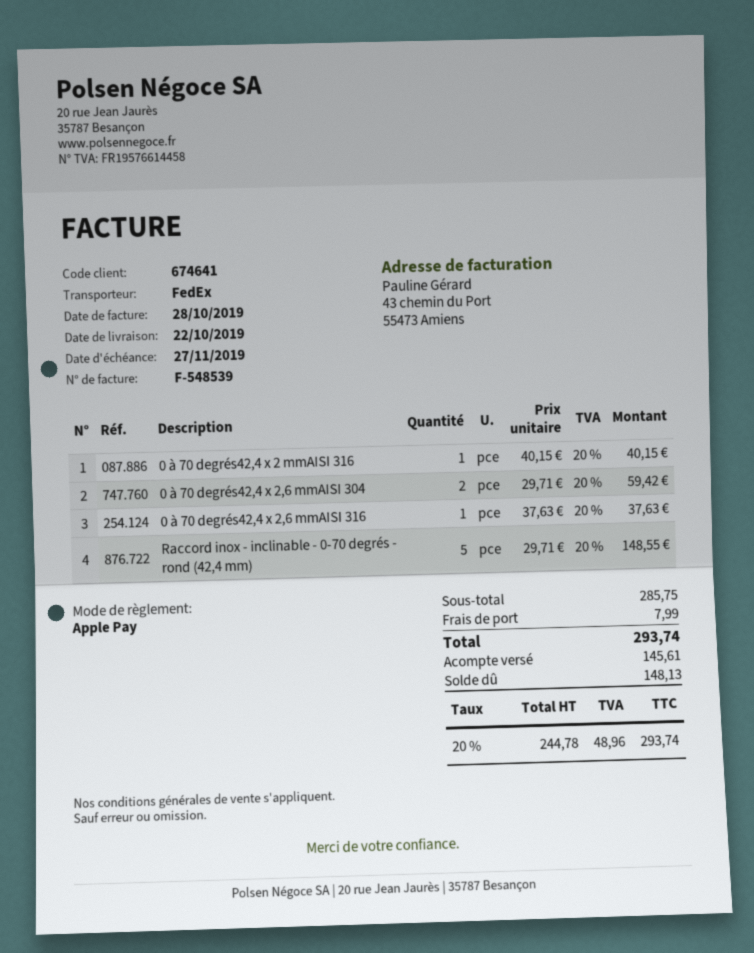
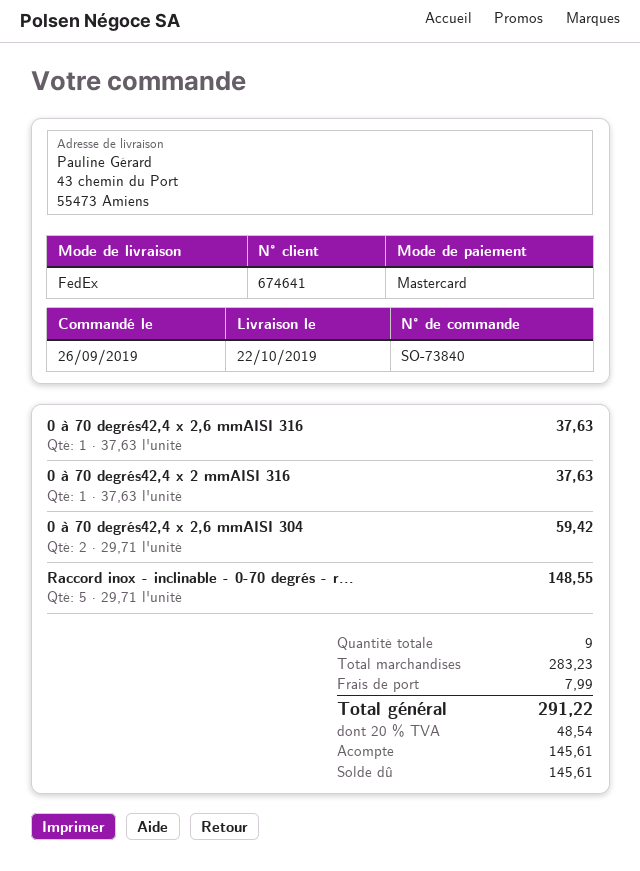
payment method: Apple Pay -> Mastercard
0 à 70 degrés42,4 x 2 mmAISI 316: 1 x 40.15 = 40.15 -> 1 x 37.63 = 37.63
subtotal: 285.75 -> 283.23
tax: 20% = 48.96 -> 20% = 48.54
total: 293.74 -> 291.22
balance: 148.13 -> 145.61

